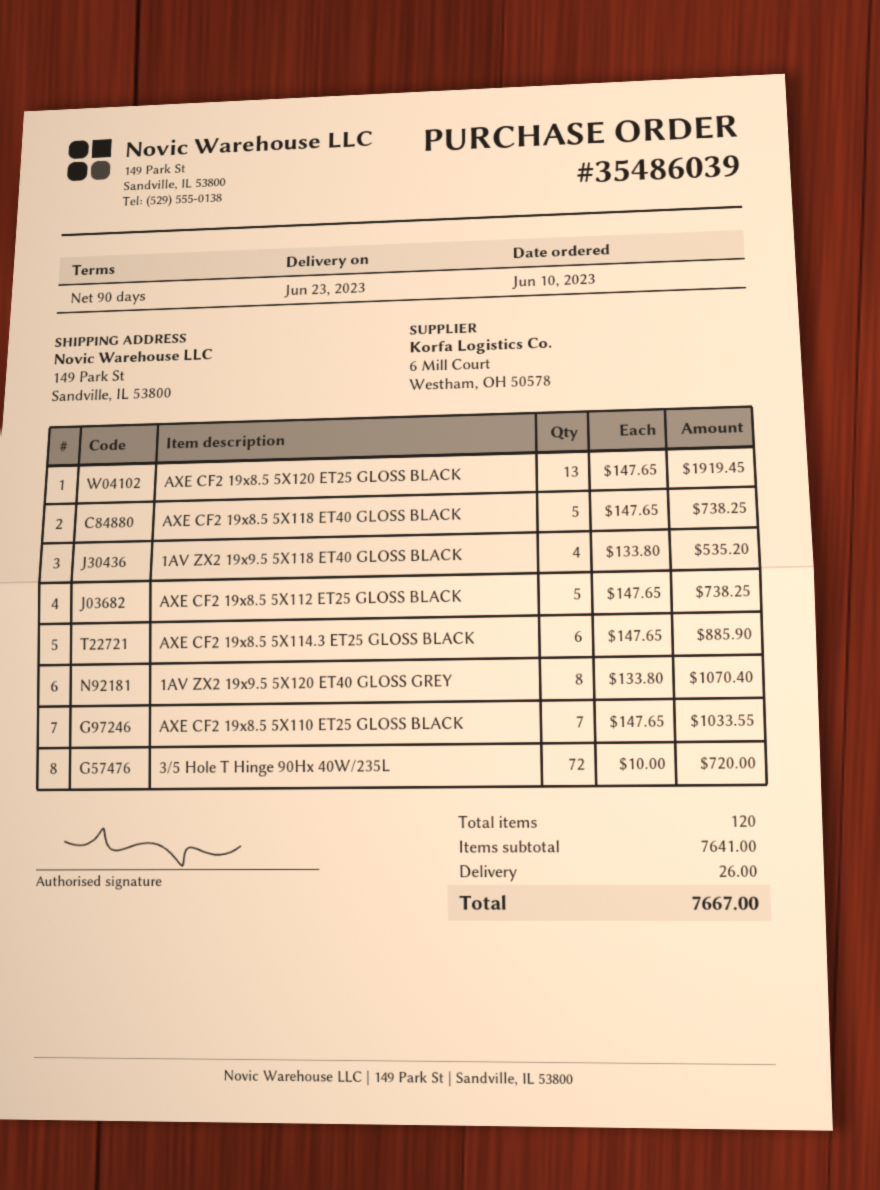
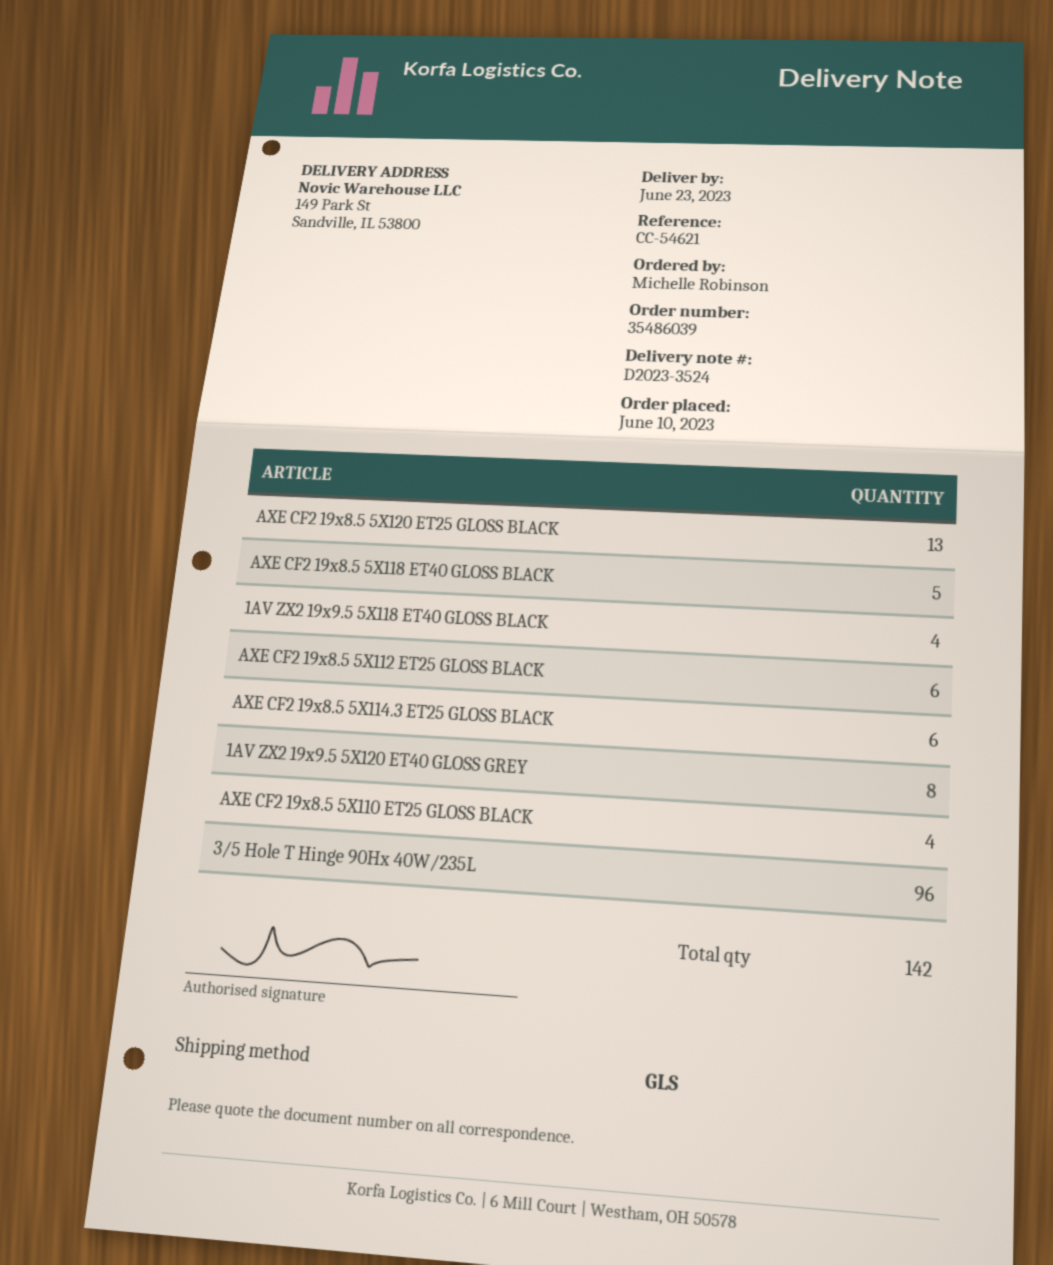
AXE CF2 19x8.5 5X112 ET25 GLOSS BLACK: 5 -> 6
AXE CF2 19x8.5 5X110 ET25 GLOSS BLACK: 7 -> 4
3/5 Hole T Hinge 90Hx 40W/235L: 72 -> 96
total quantity: 120 -> 142

